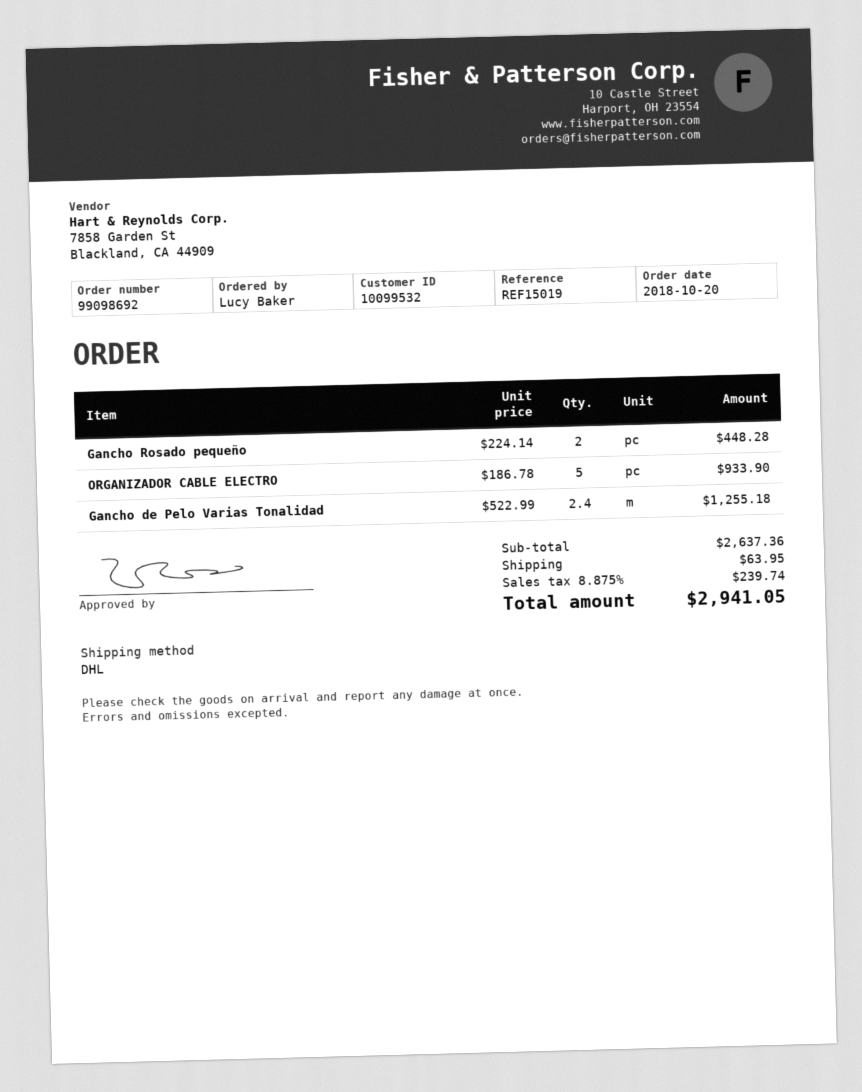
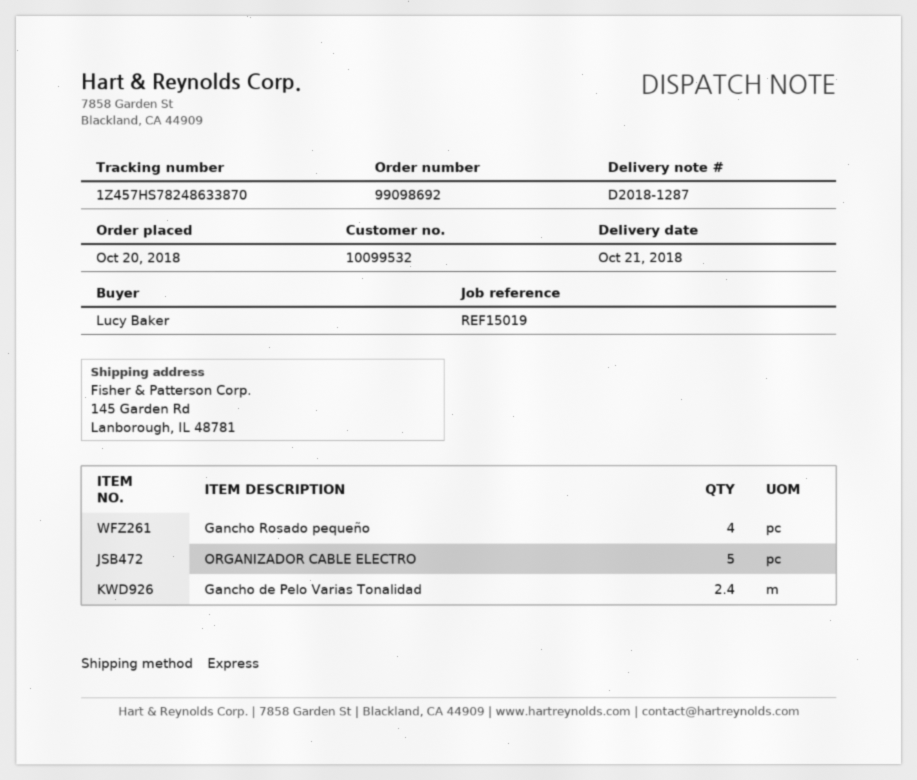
shipping method: DHL -> express
Gancho Rosado pequeño: 2 -> 4

